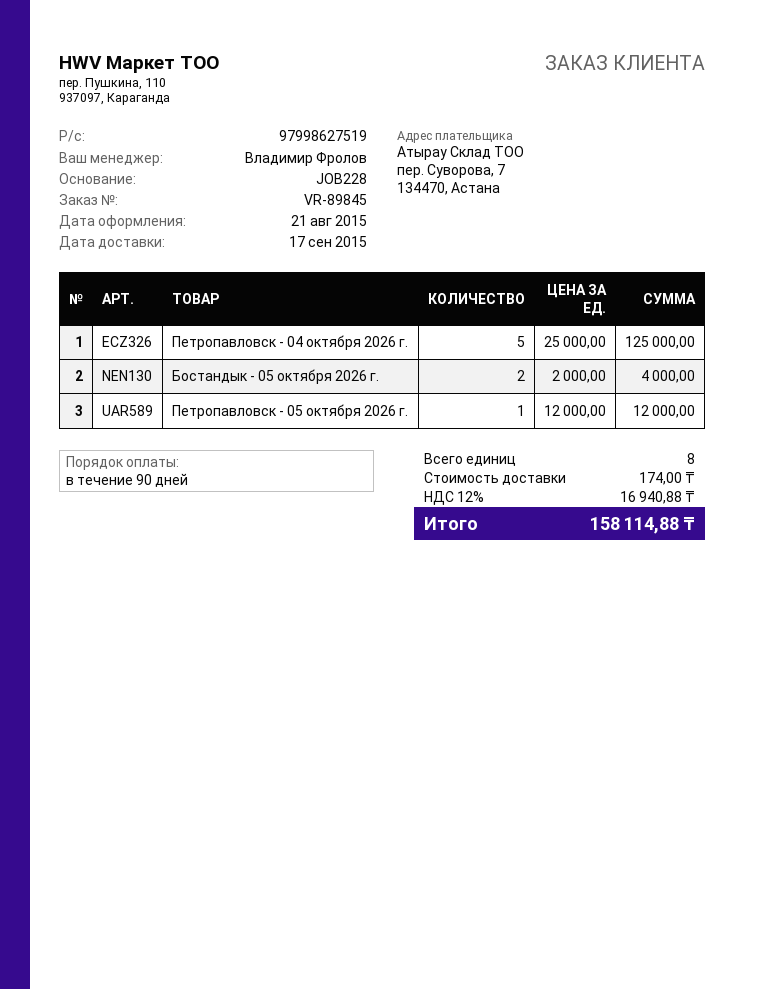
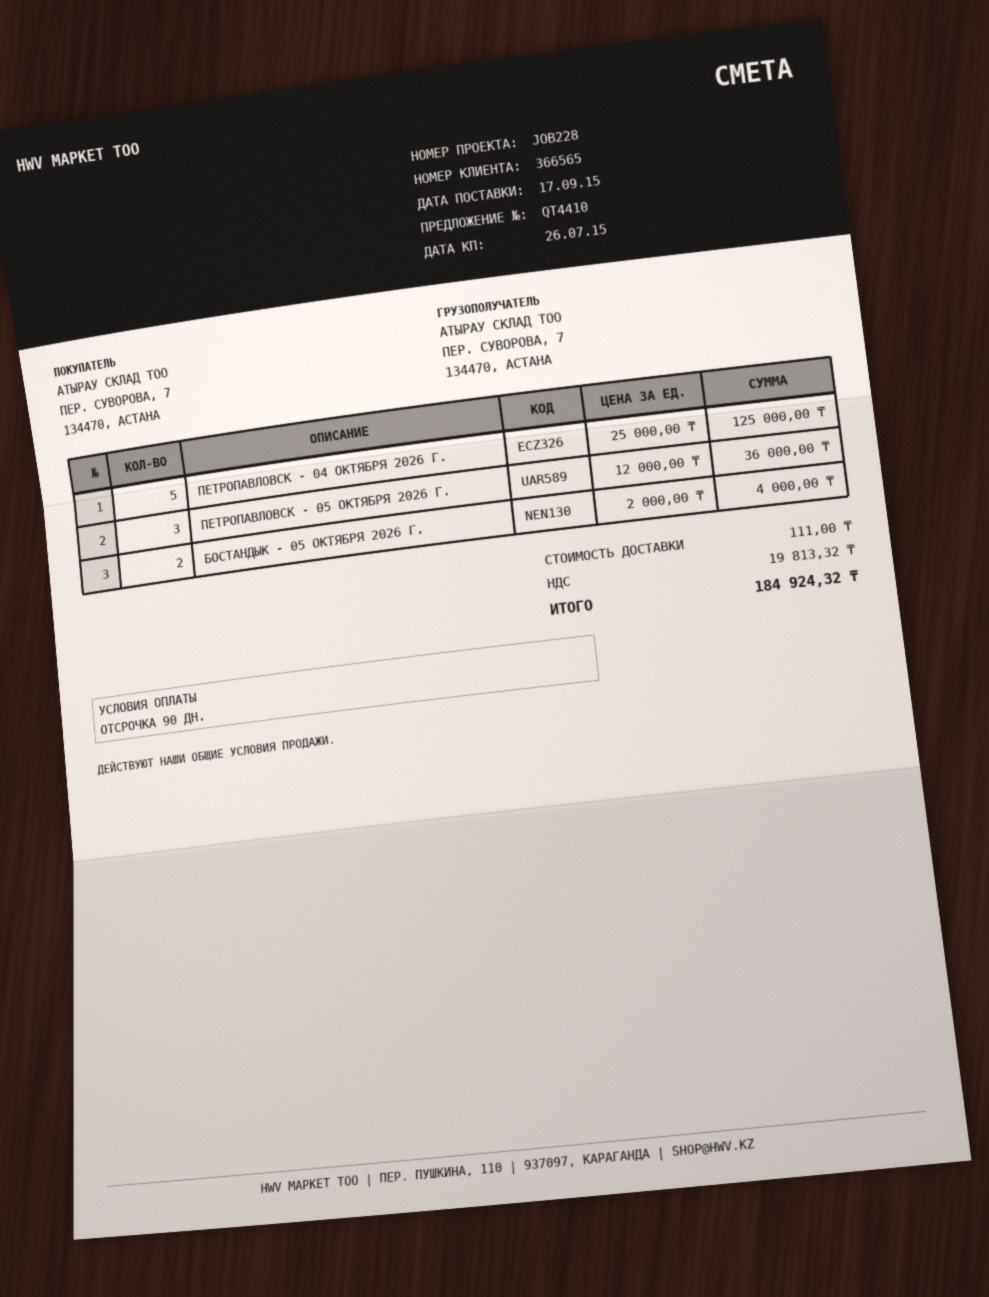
Петропавловск - 05 октября 2026 г.: 1 x 12000.00 = 12000.00 -> 3 x 12000.00 = 36000.00
shipping: 174.00 -> 111.00
tax: 16940.88 -> 19813.32
total: 158114.88 -> 184924.32

